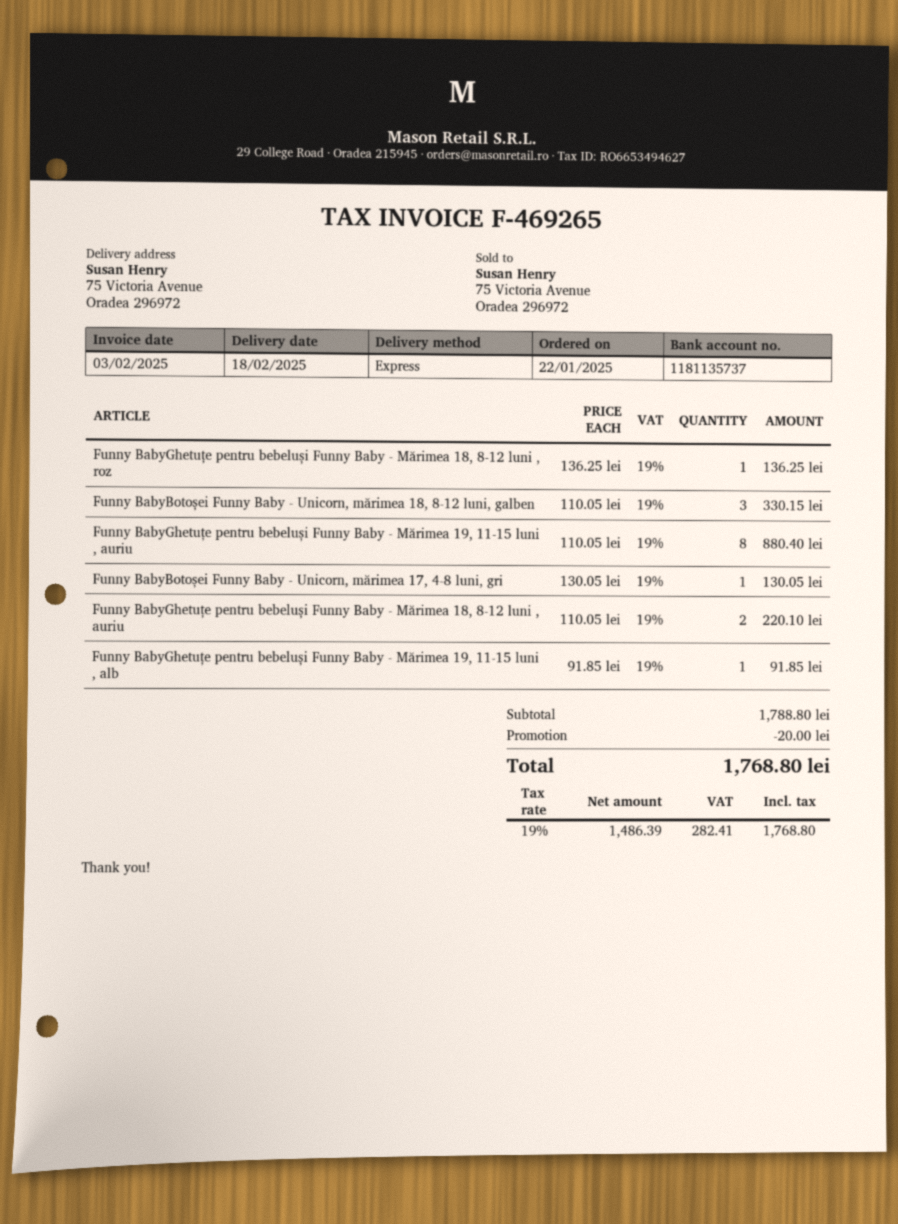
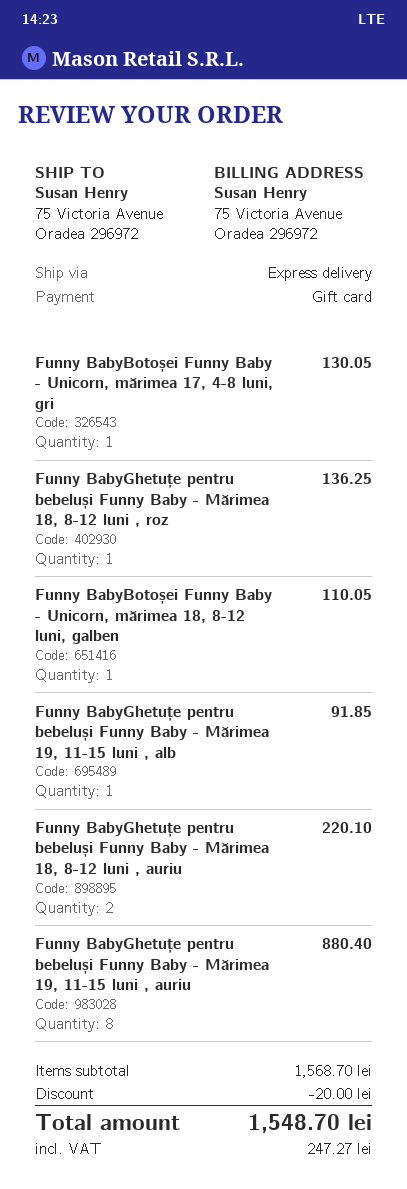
Funny BabyBotoșei Funny Baby - Unicorn, mărimea 18, 8-12 luni, galben: 3 for 330.15 -> 1 for 110.05
subtotal: 1788.80 -> 1568.70
tax: 282.41 -> 247.27
total: 1768.80 -> 1548.70

